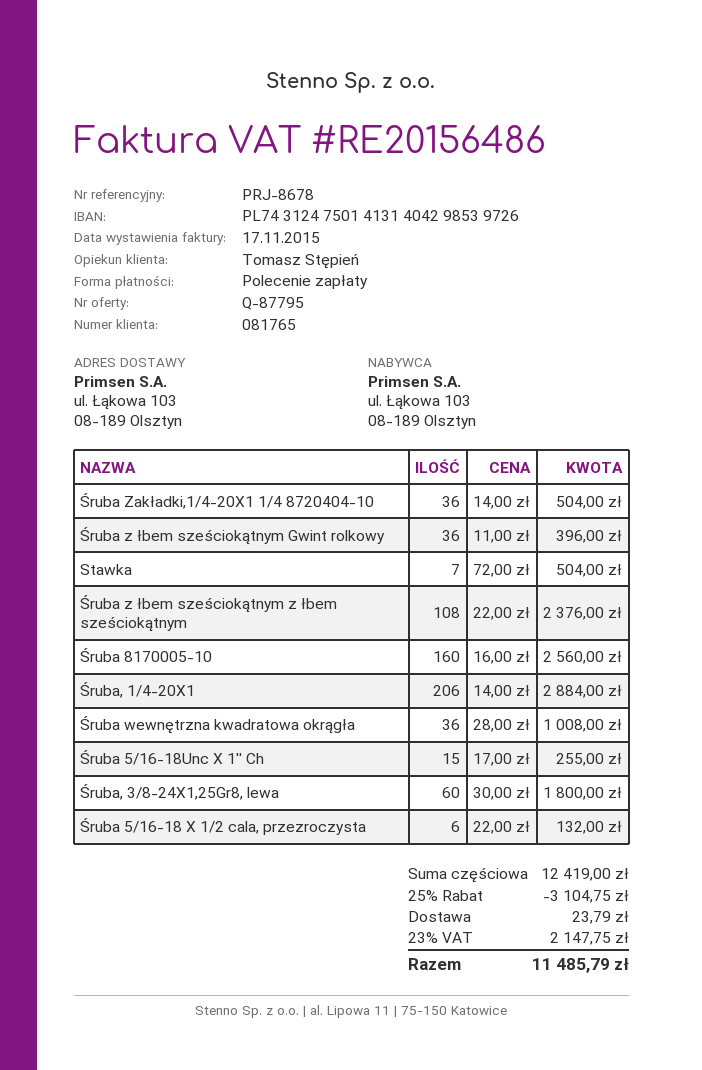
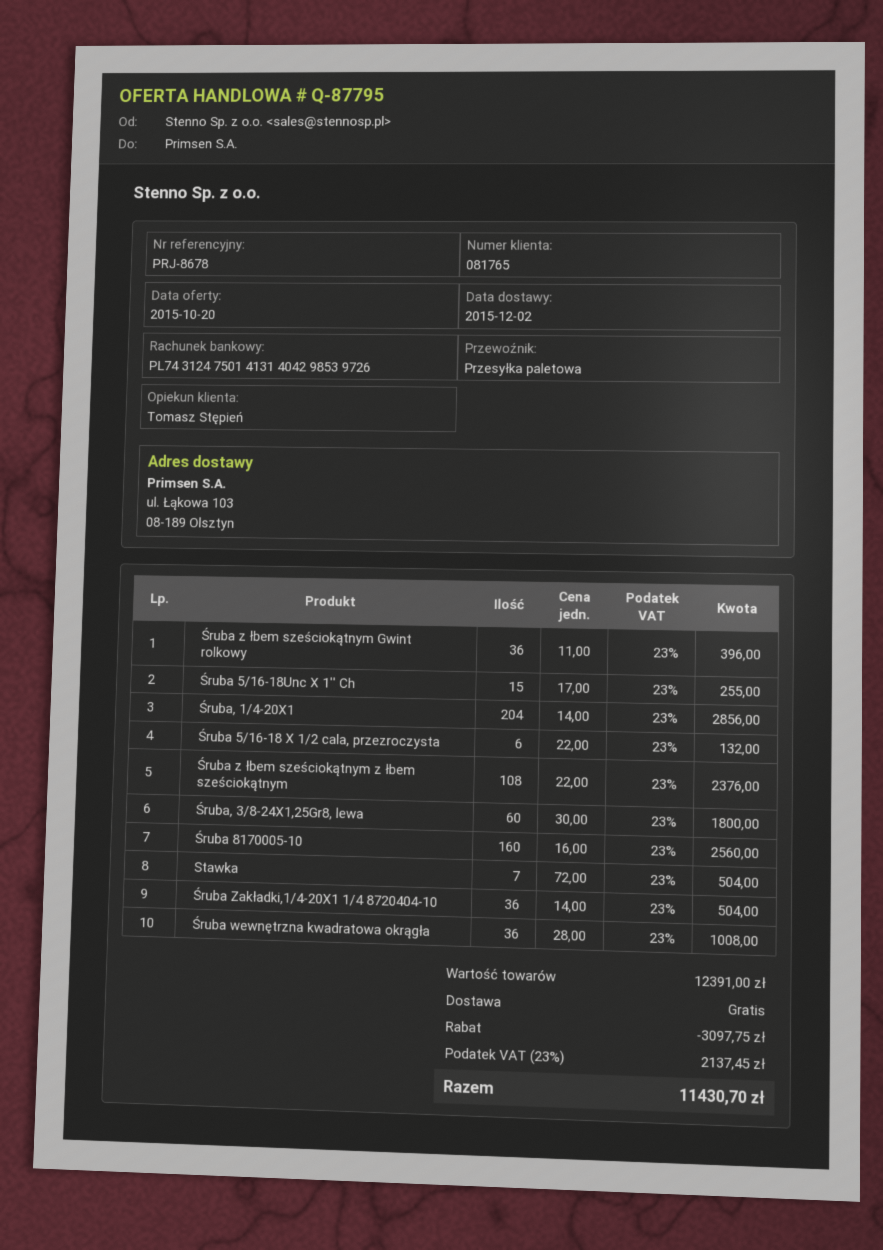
Śruba, 1/4-20X1: 206 x 14.00 = 2884.00 -> 204 x 14.00 = 2856.00
subtotal: 12419.00 -> 12391.00
discount: 3104.75 -> 3097.75
shipping: 23.79 -> 0.00
tax: 23% = 2147.75 -> 23% = 2137.45
total: 11485.79 -> 11430.70

